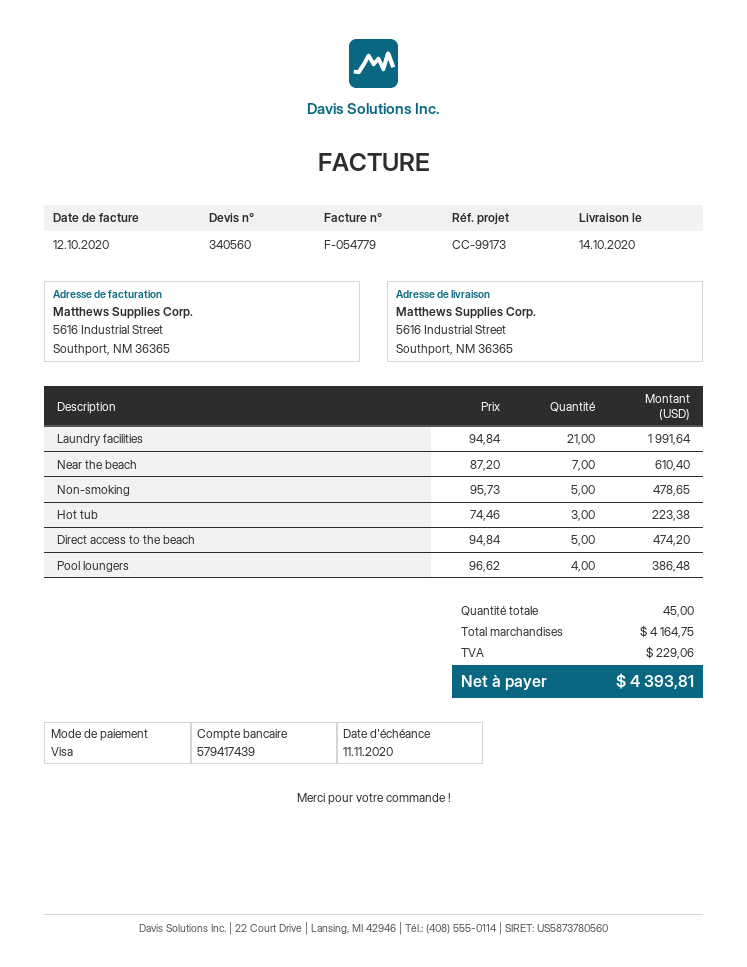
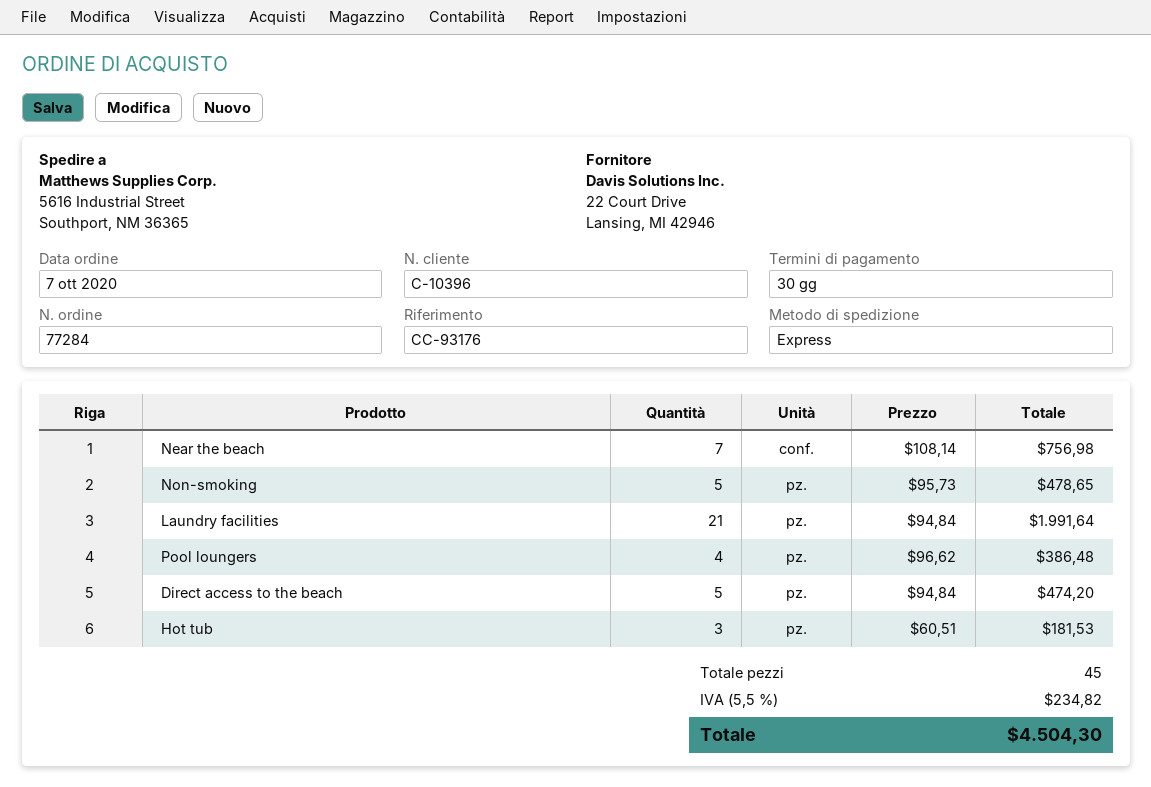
reference: CC-99173 -> CC-93176
Near the beach: 7 x 87.20 = 610.40 -> 7 x 108.14 = 756.98
Hot tub: 3 x 74.46 = 223.38 -> 3 x 60.51 = 181.53
tax: 229.06 -> 234.82
total: 4393.81 -> 4504.30

